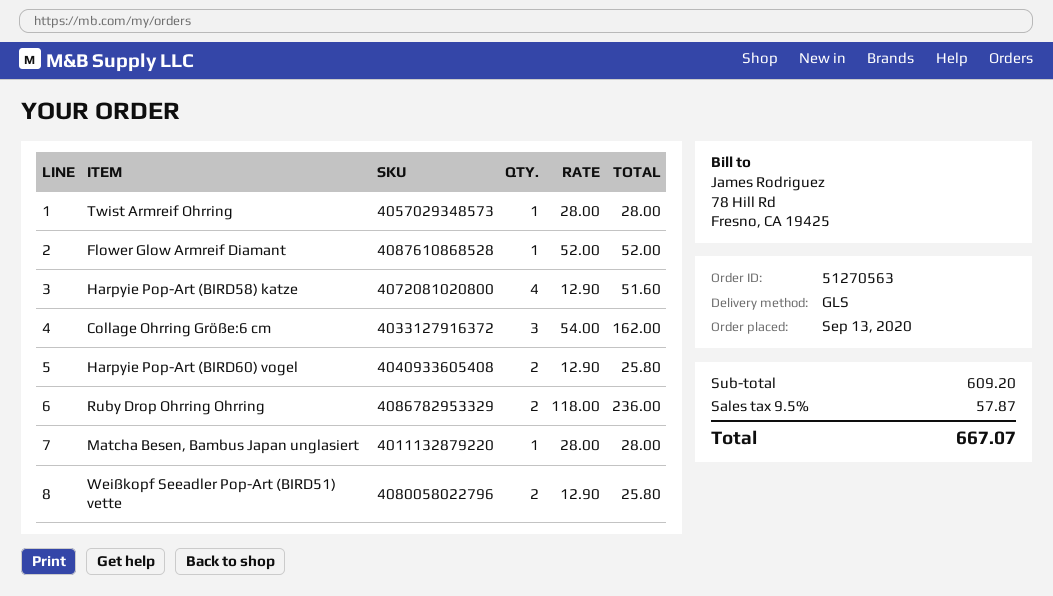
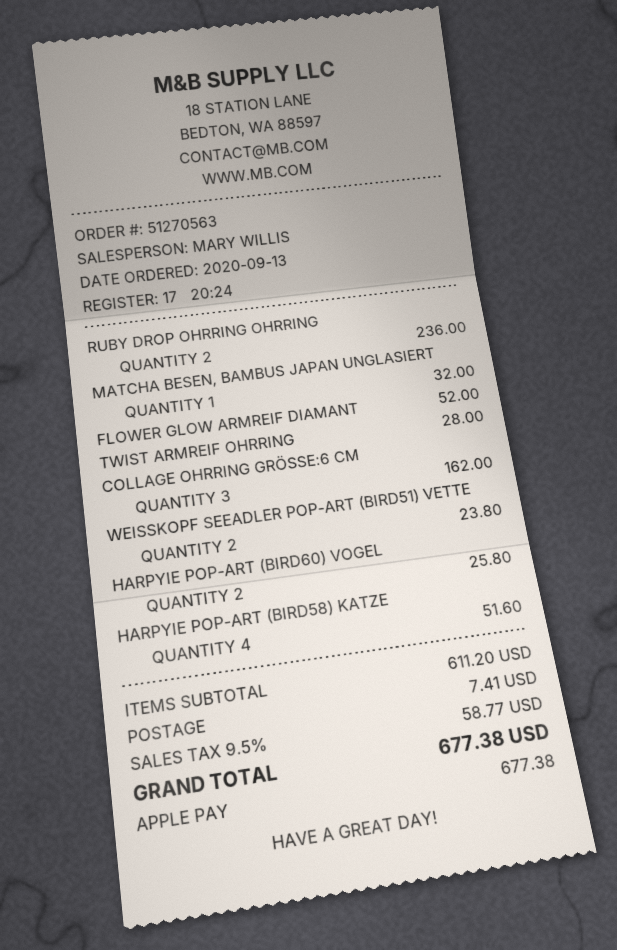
Matcha Besen, Bambus Japan unglasiert: 1 for 28.00 -> 1 for 32.00
Weißkopf Seeadler Pop-Art (BIRD51) vette: 2 for 25.80 -> 2 for 23.80
subtotal: 609.20 -> 611.20
shipping: none -> 7.41
tax: 9.5% = 57.87 -> 9.5% = 58.77
total: 667.07 -> 677.38

